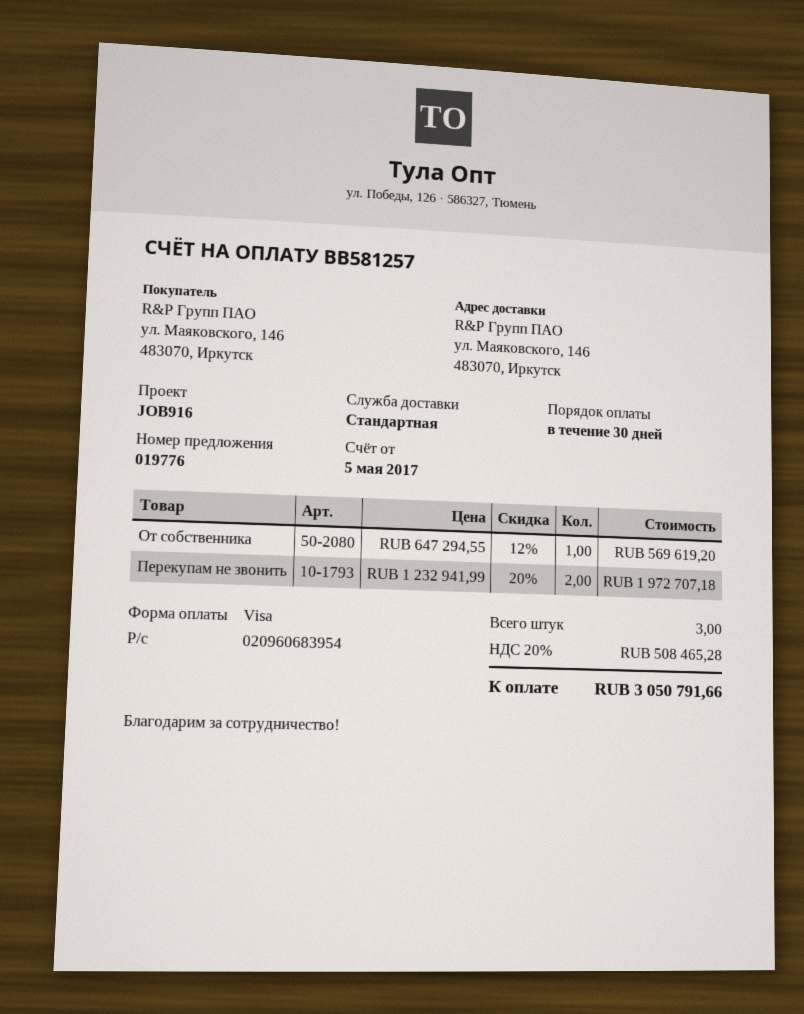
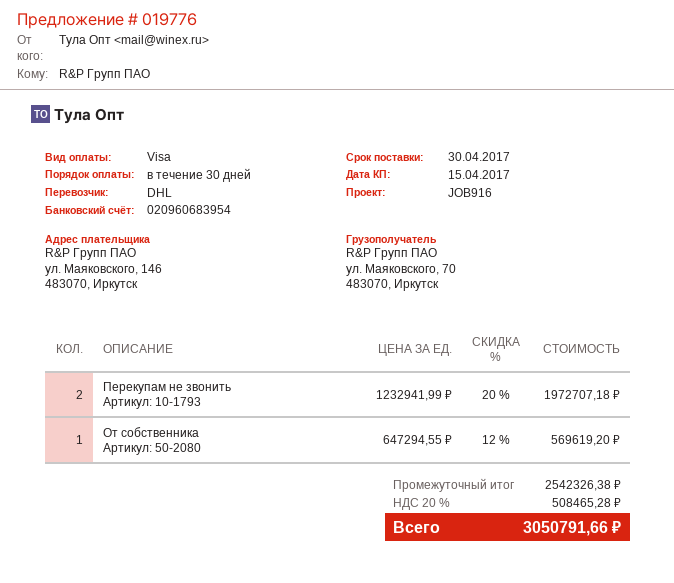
shipping method: standard -> DHL
ship to: ул. Маяковского, 146, 483070, Иркутск -> ул. Маяковского, 70, 483070, Иркутск

